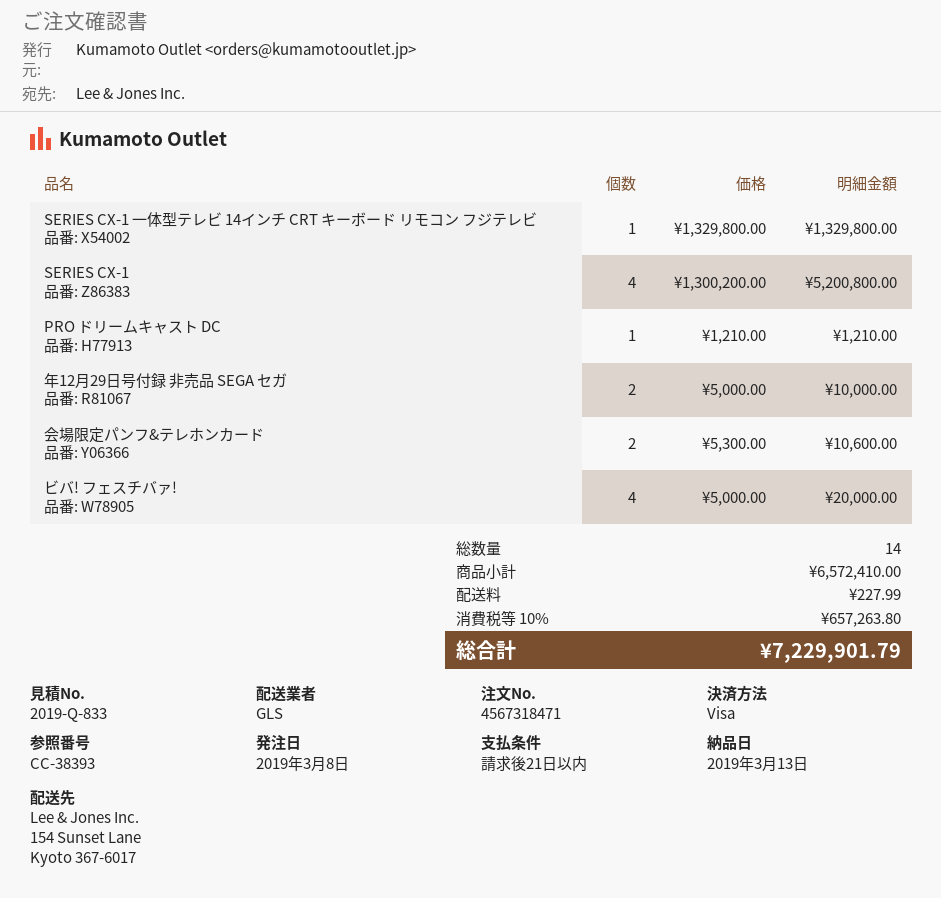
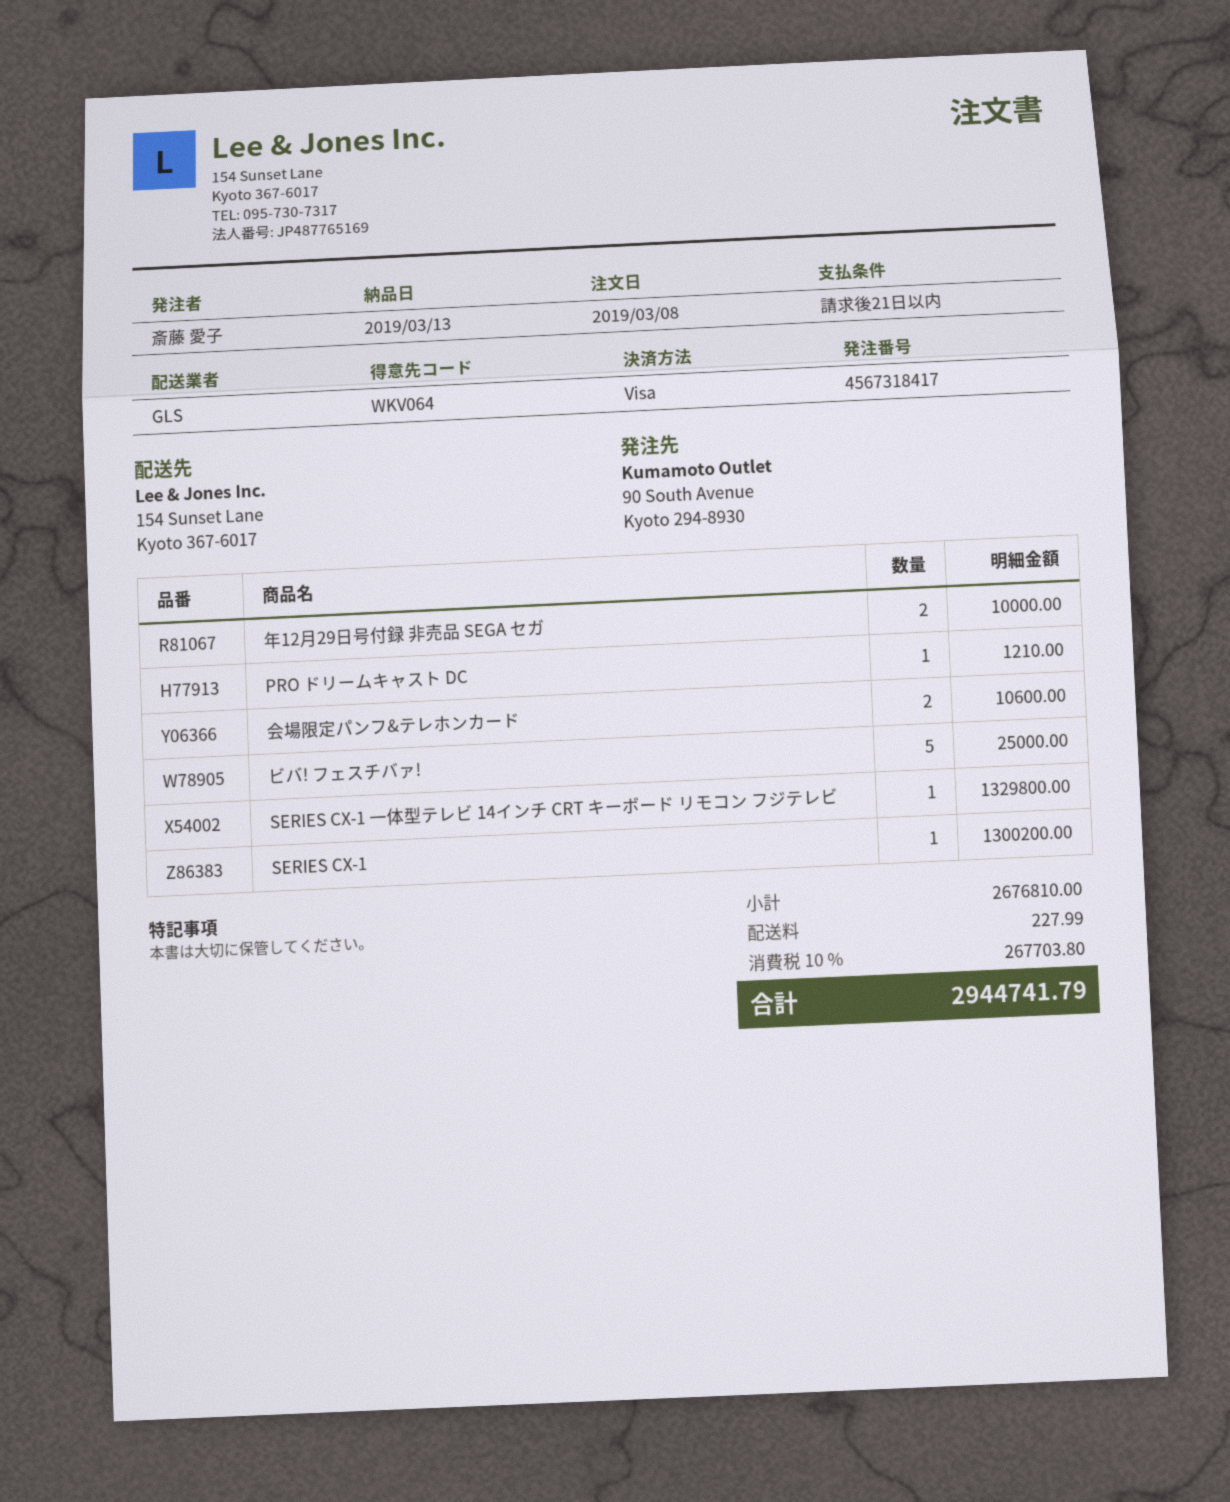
order number: 4567318471 -> 4567318417
SERIES CX-1: 4 for 5200800.00 -> 1 for 1300200.00
ビバ! フェスチバァ!: 4 for 20000.00 -> 5 for 25000.00
subtotal: 6572410.00 -> 2676810.00
tax: 10% = 657263.80 -> 10% = 267703.80
total: 7229901.79 -> 2944741.79

